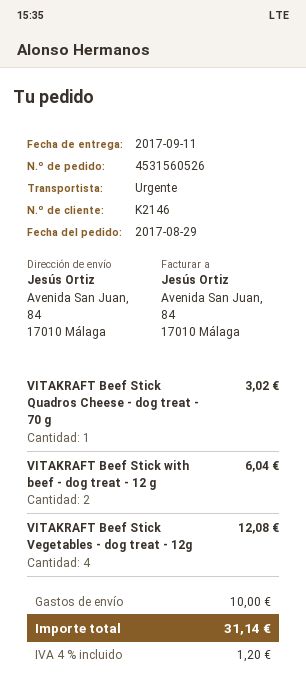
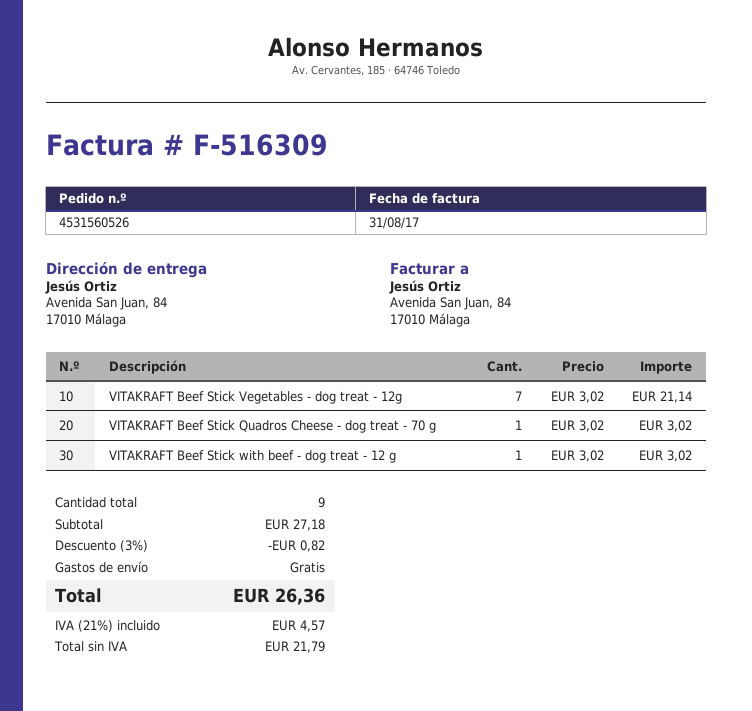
VITAKRAFT Beef Stick with beef - dog treat - 12 g: 2 for 6.04 -> 1 for 3.02
VITAKRAFT Beef Stick Vegetables - dog treat - 12g: 4 for 12.08 -> 7 for 21.14
discount: none -> 3% = 0.82
shipping: 10.00 -> 0.00
tax: 4% = 1.20 -> 21% = 4.57
total: 31.14 -> 26.36

